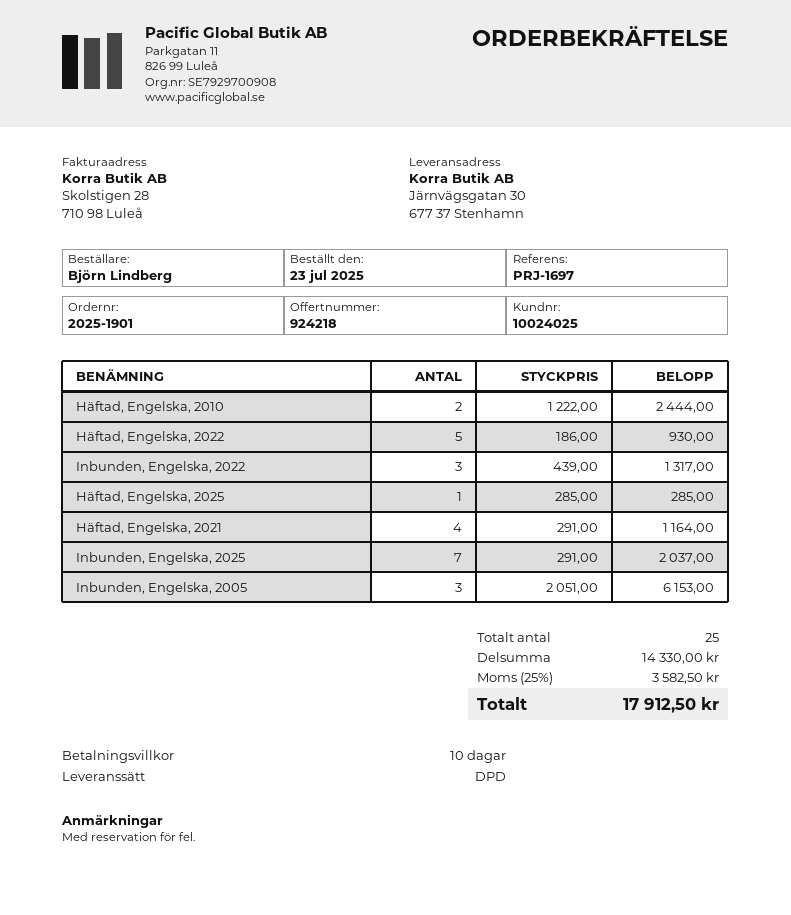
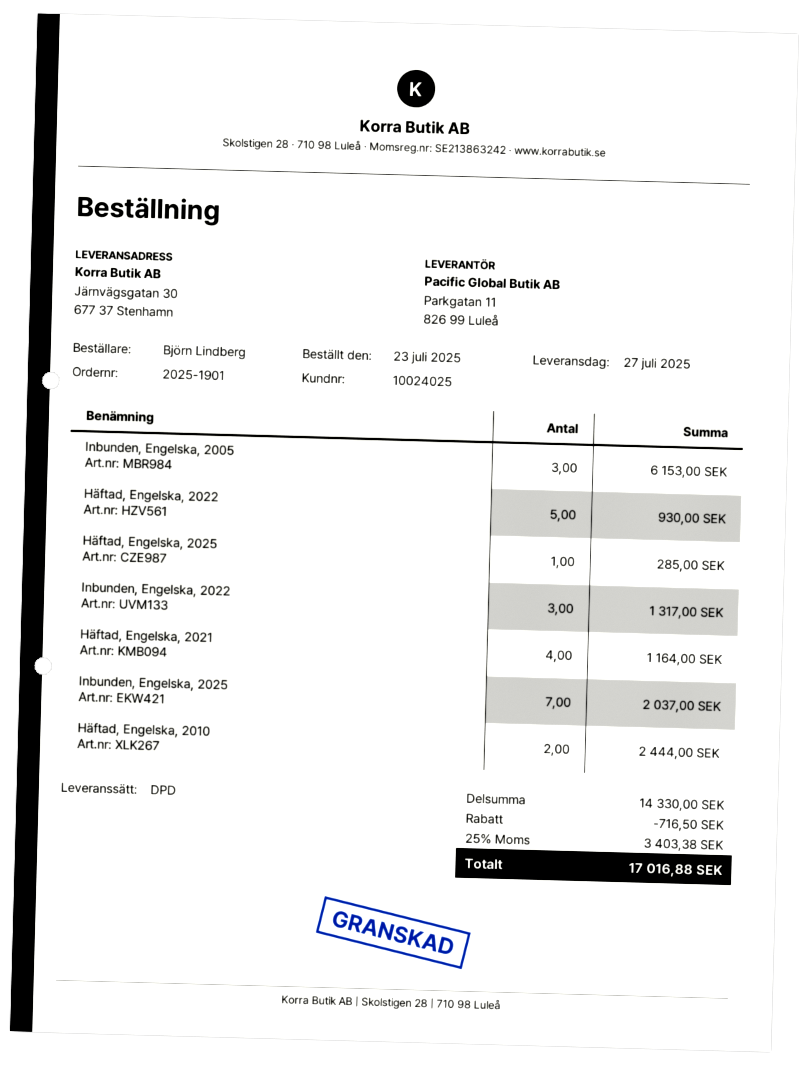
discount: none -> 716.50
tax: 25% = 3582.50 -> 25% = 3403.38
total: 17912.50 -> 17016.88

